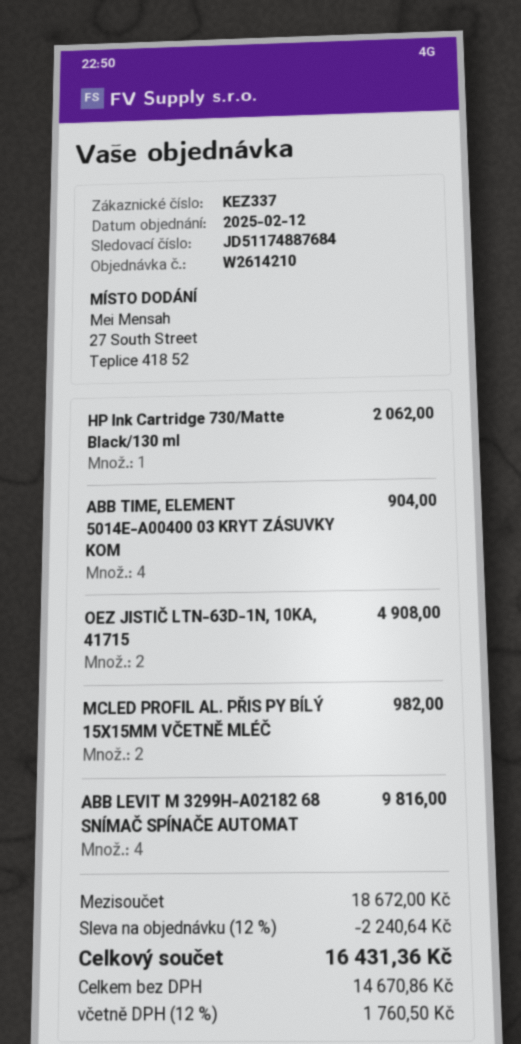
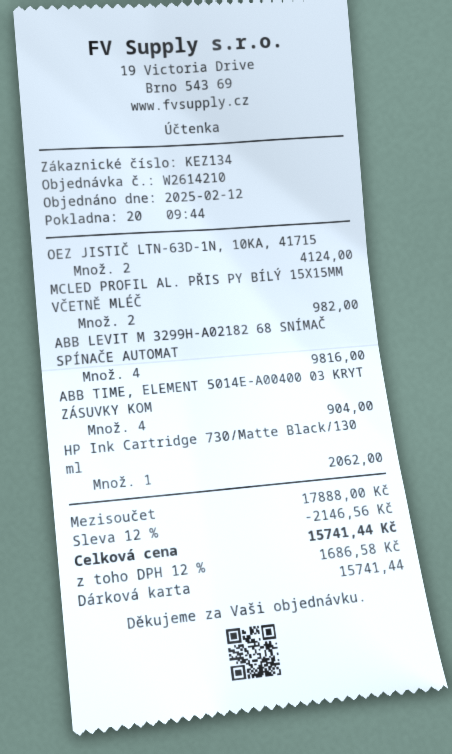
customer number: KEZ337 -> KEZ134
OEZ JISTIČ LTN-63D-1N, 10KA, 41715: 2 for 4908.00 -> 2 for 4124.00
subtotal: 18672.00 -> 17888.00
discount: 12% = 2240.64 -> 12% = 2146.56
tax: 12% = 1760.50 -> 12% = 1686.58
total: 16431.36 -> 15741.44

